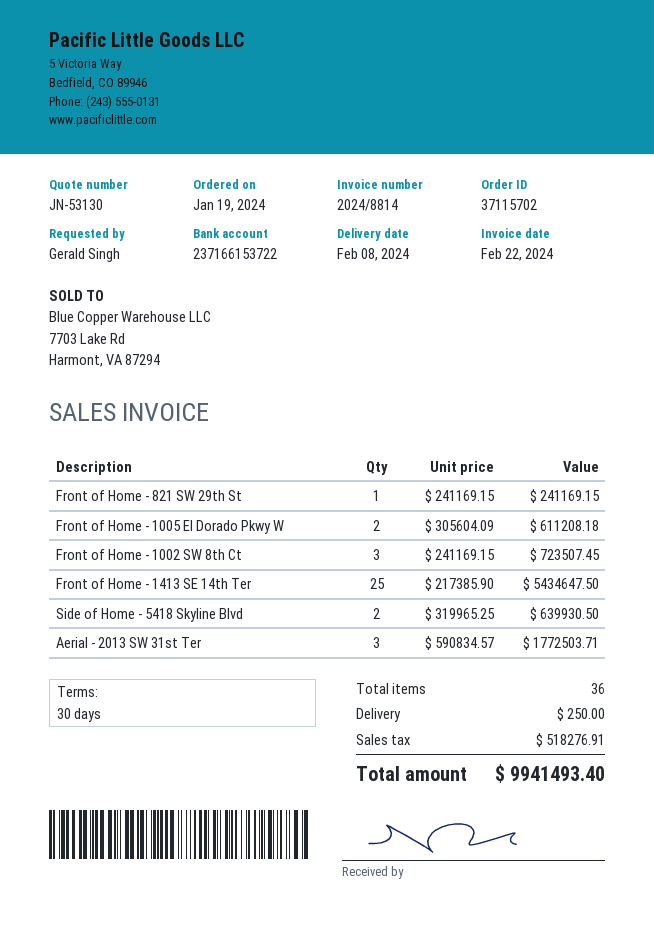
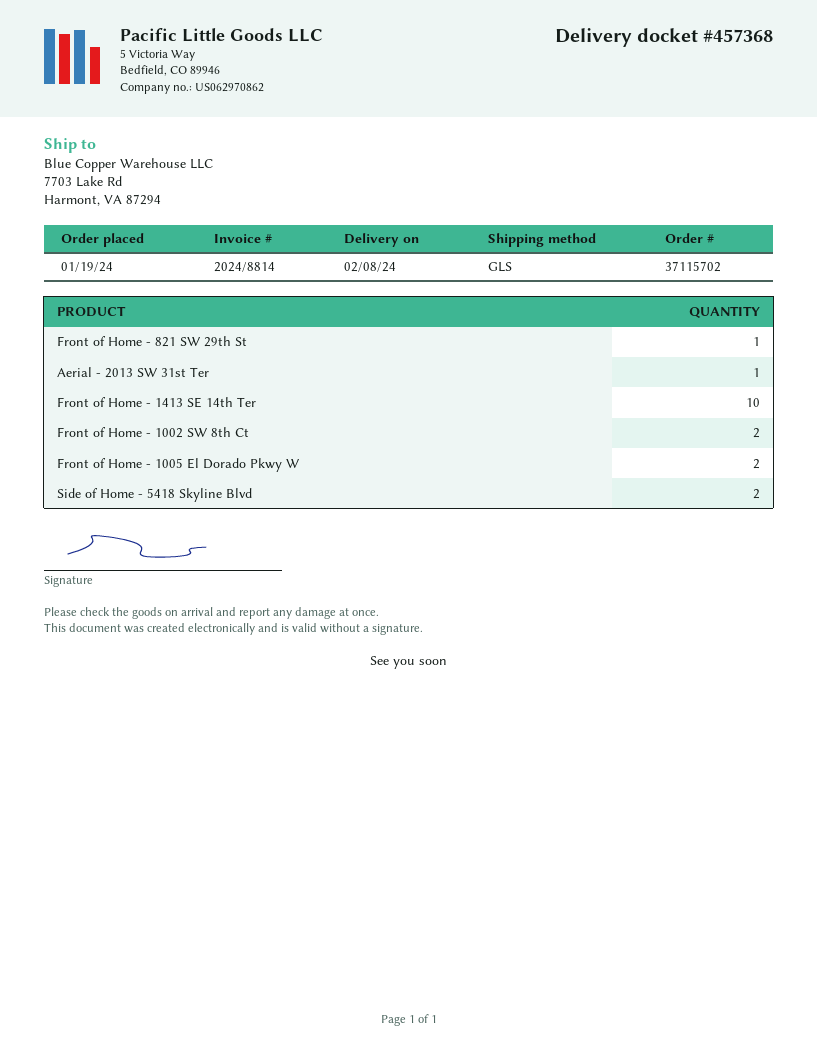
Front of Home - 1002 SW 8th Ct: 3 -> 2
Front of Home - 1413 SE 14th Ter: 25 -> 10
Aerial - 2013 SW 31st Ter: 3 -> 1

